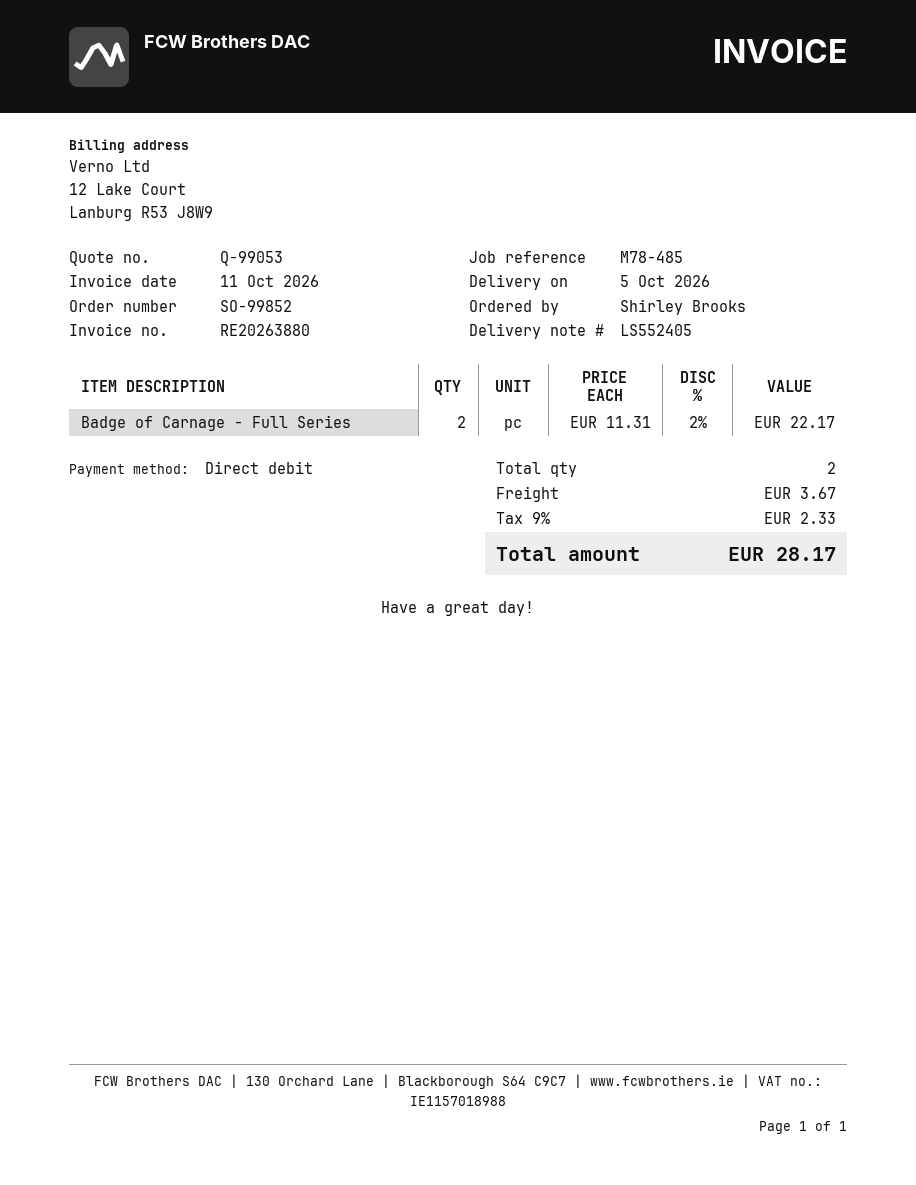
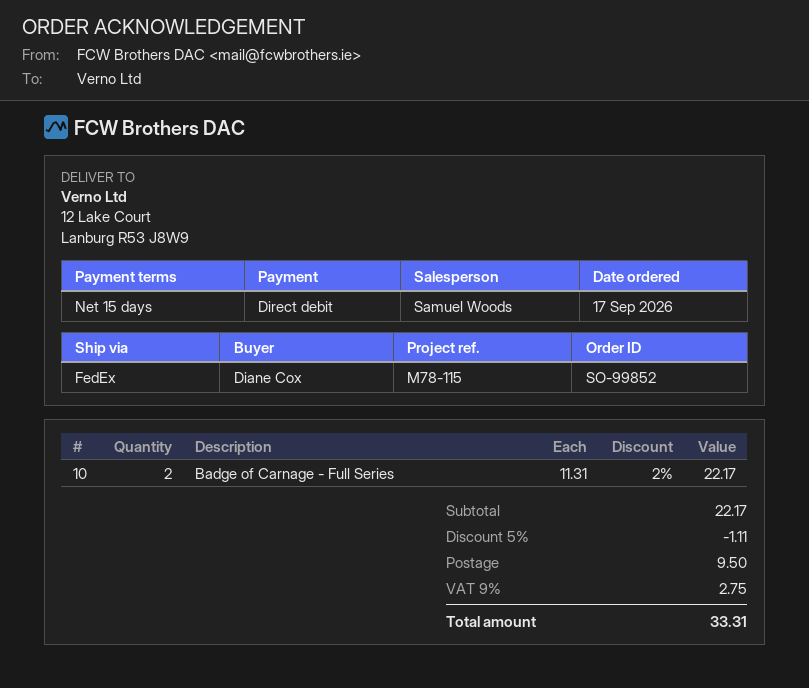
reference: M78-485 -> M78-115
ordered by: Shirley Brooks -> Diane Cox
discount: none -> 5% = 1.11
shipping: 3.67 -> 9.50
tax: 9% = 2.33 -> 9% = 2.75
total: 28.17 -> 33.31

